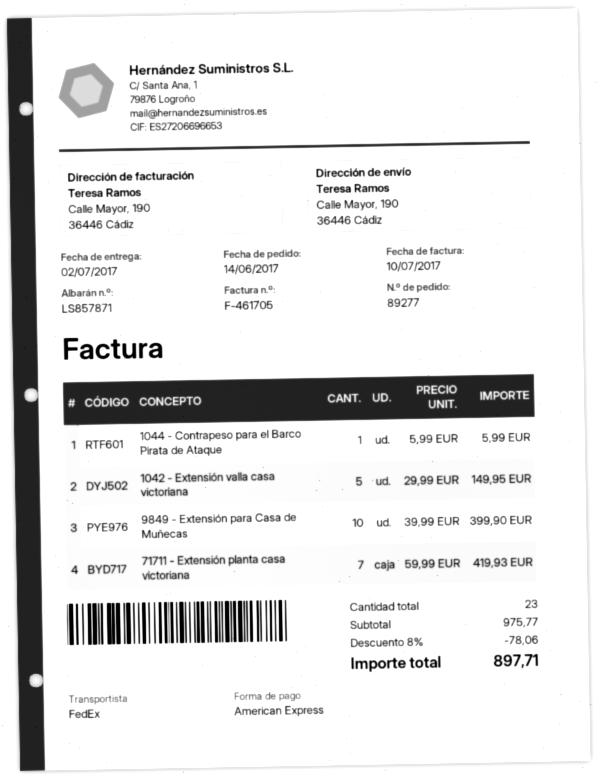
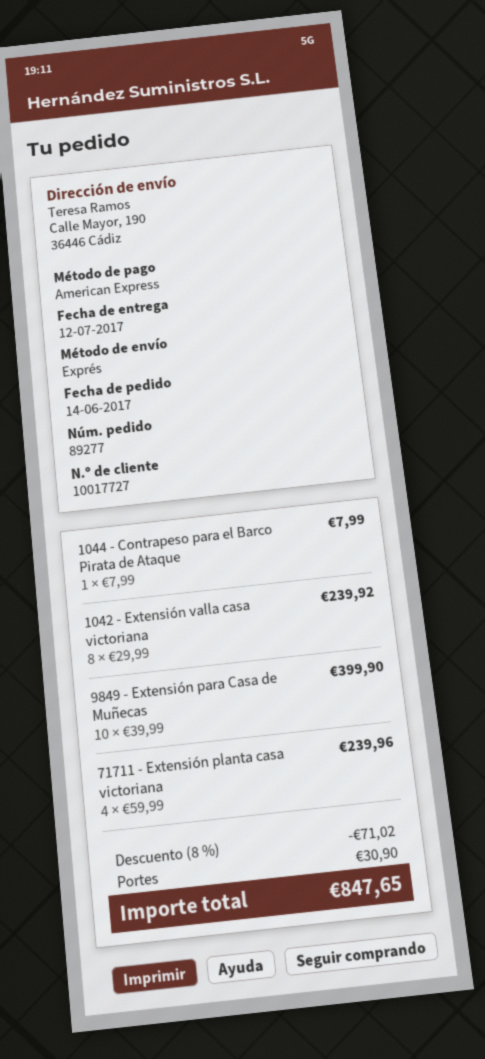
delivery date: 2017-07-02 -> 2017-07-12
shipping method: FedEx -> express
1044 - Contrapeso para el Barco Pirata de Ataque: 1 x 5.99 = 5.99 -> 1 x 7.99 = 7.99
1042 - Extensión valla casa victoriana: 5 x 29.99 = 149.95 -> 8 x 29.99 = 239.92
71711 - Extensión planta casa victoriana: 7 x 59.99 = 419.93 -> 4 x 59.99 = 239.96
discount: 8% = 78.06 -> 8% = 71.02
shipping: none -> 30.90
total: 897.71 -> 847.65

